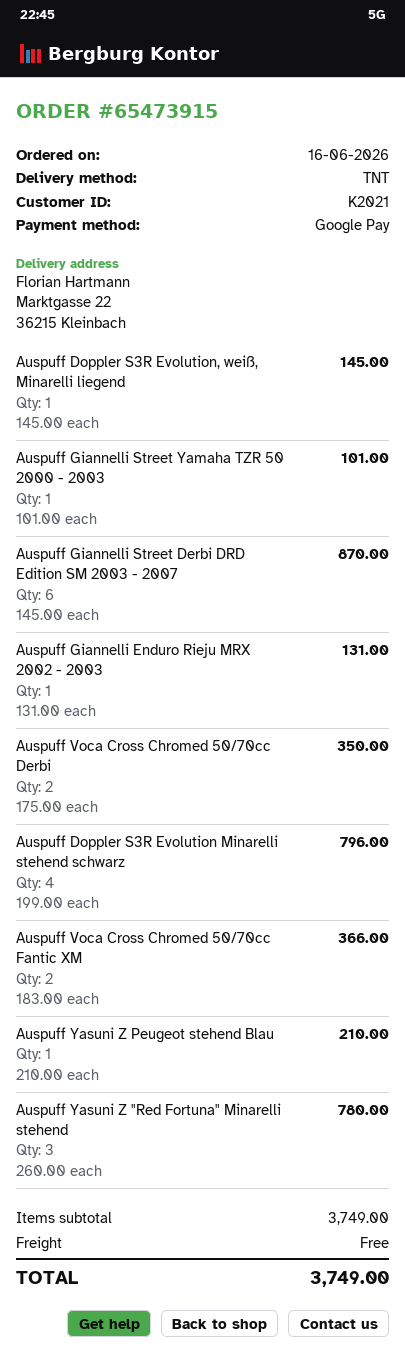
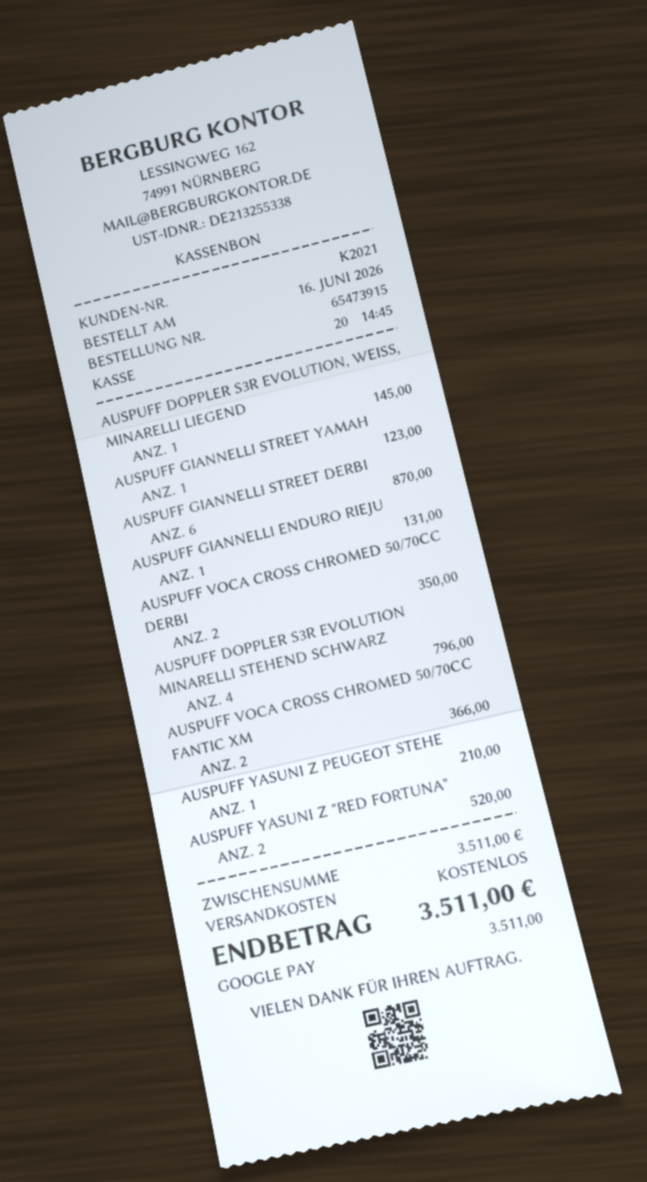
Auspuff Giannelli Street Yamaha TZR 50 2000 - 2003: 1 for 101.00 -> 1 for 123.00
Auspuff Yasuni Z "Red Fortuna" Minarelli stehend: 3 for 780.00 -> 2 for 520.00
subtotal: 3749.00 -> 3511.00
total: 3749.00 -> 3511.00

